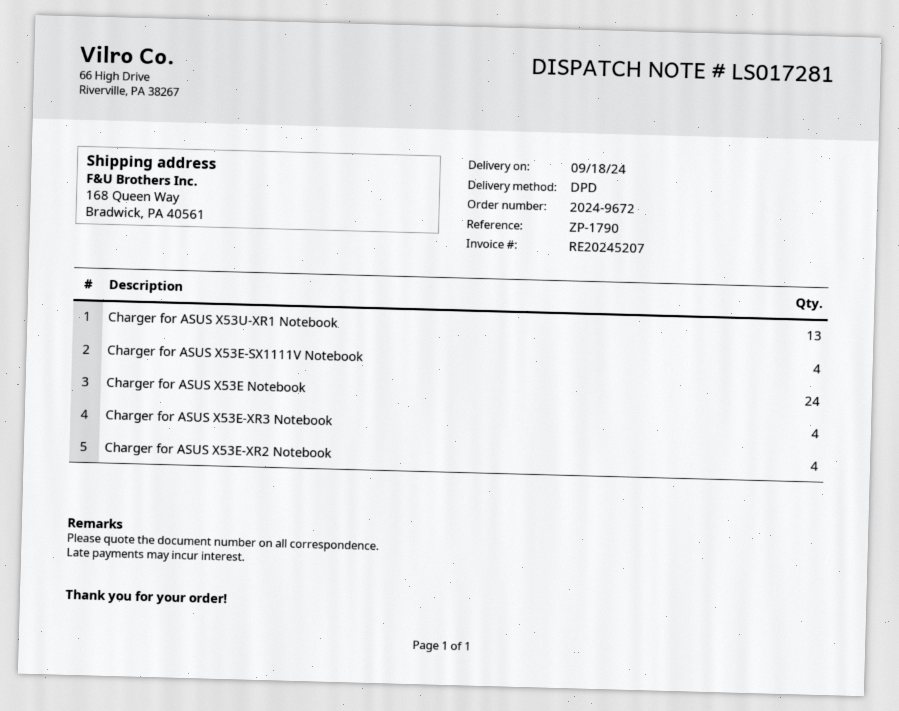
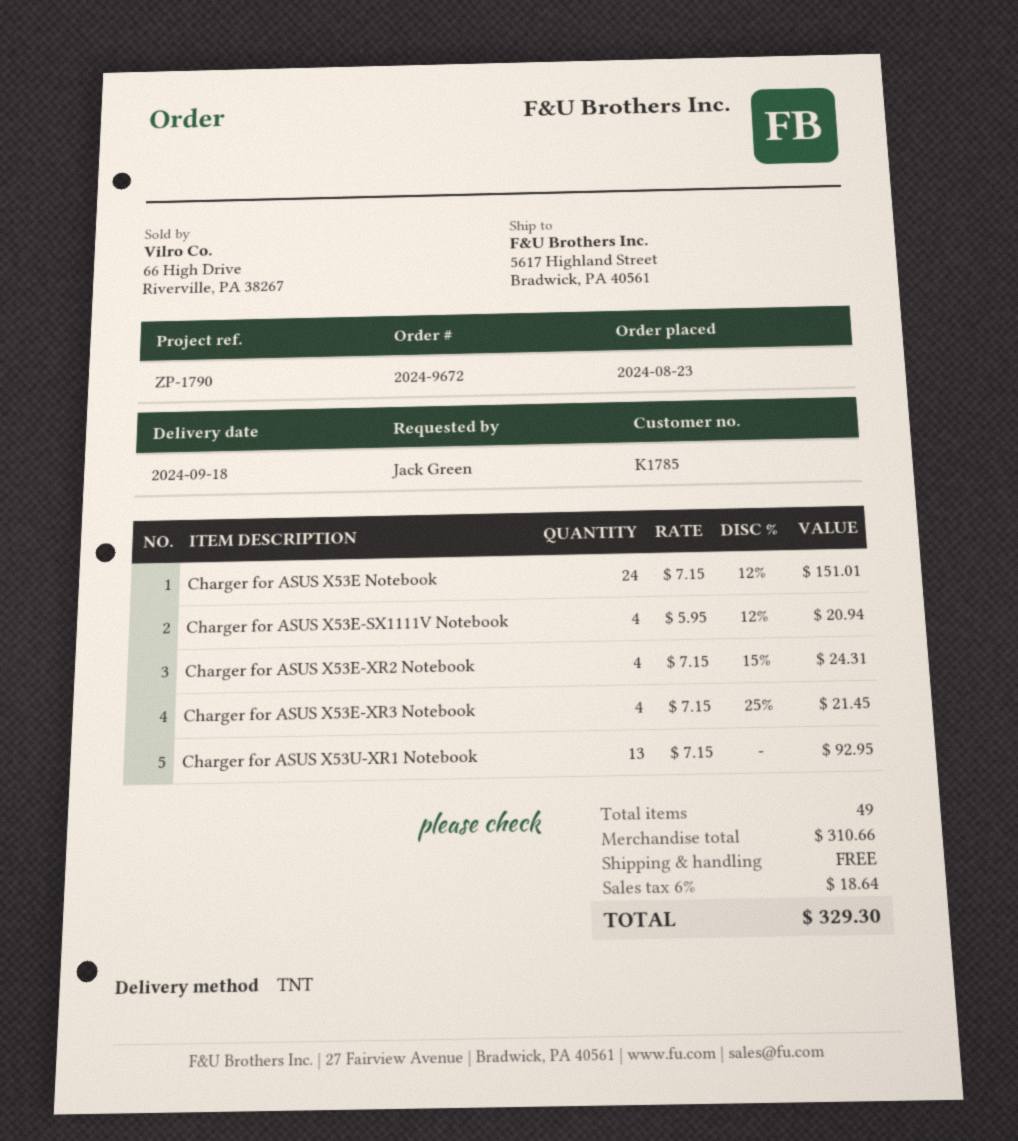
shipping method: DPD -> TNT
ship to: 168 Queen Way, Bradwick, PA 40561 -> 5617 Highland Street, Bradwick, PA 40561

